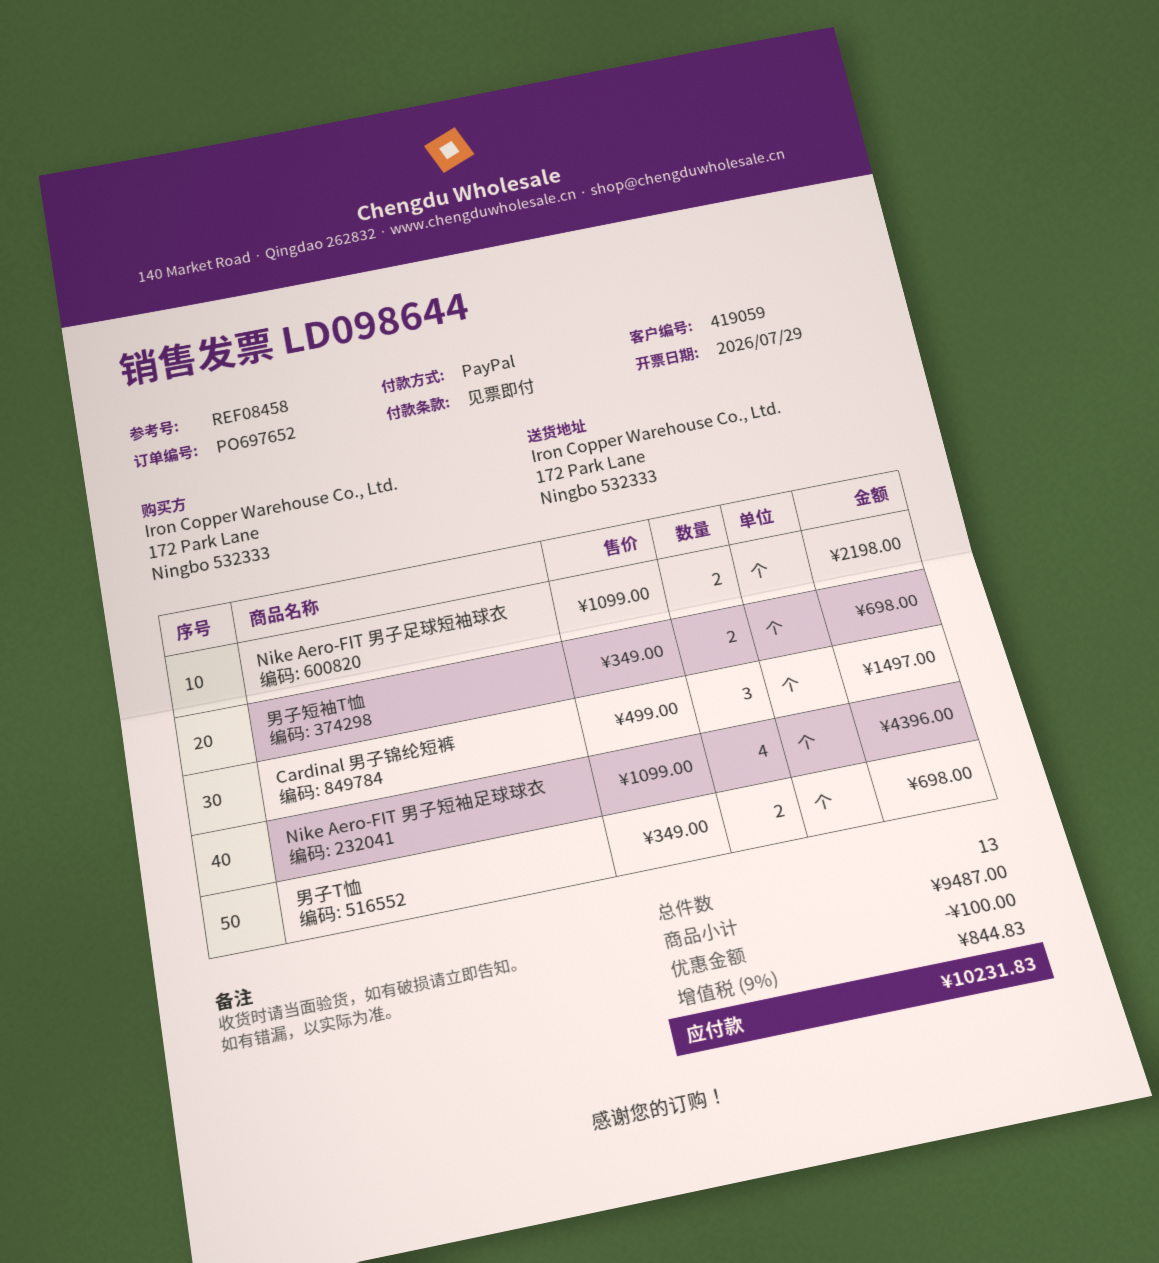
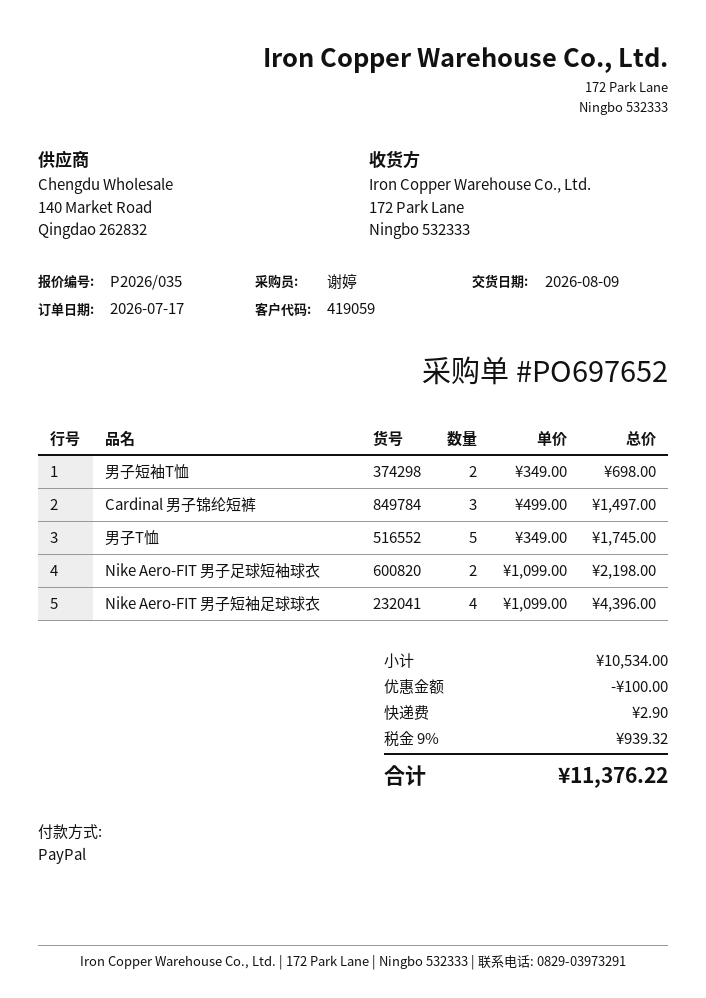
男子T恤: 2 x 349.00 = 698.00 -> 5 x 349.00 = 1745.00
subtotal: 9487.00 -> 10534.00
shipping: none -> 2.90
tax: 9% = 844.83 -> 9% = 939.32
total: 10231.83 -> 11376.22

